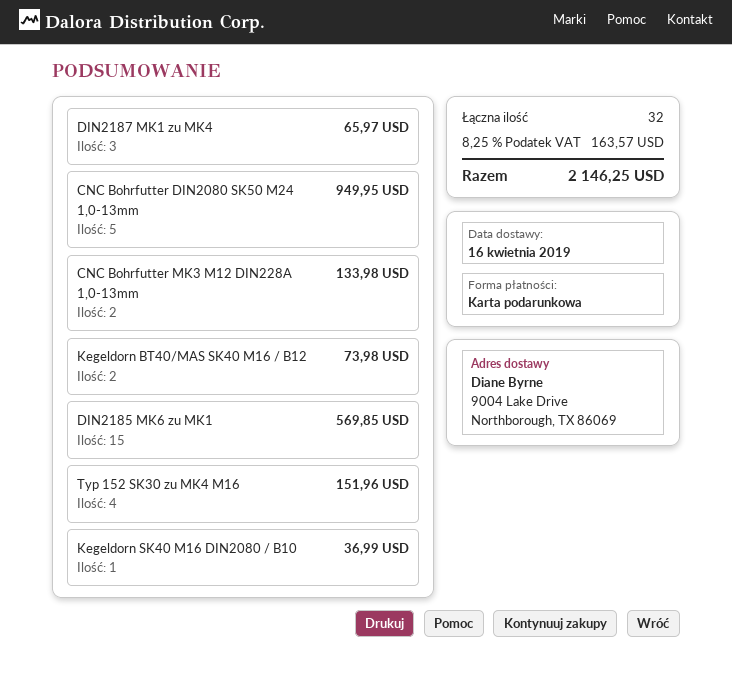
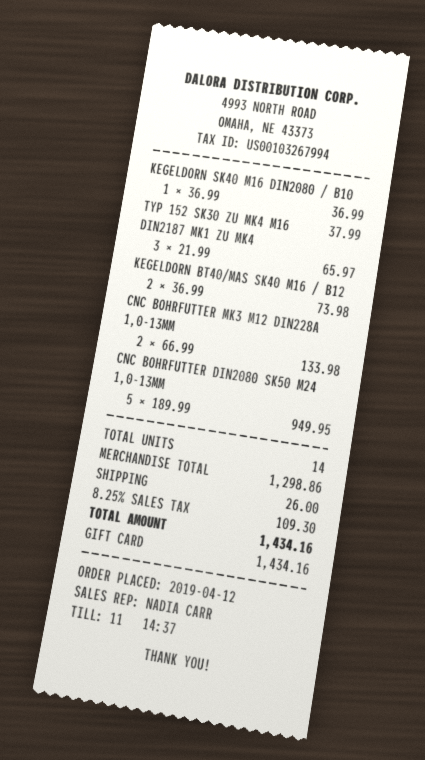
DIN2185 MK6 zu MK1: 15 for 569.85 -> none
Typ 152 SK30 zu MK4 M16: 4 for 151.96 -> 1 for 37.99
total quantity: 32 -> 14
shipping: none -> 26.00
tax: 8.25% = 163.57 -> 8.25% = 109.30
total: 2146.25 -> 1434.16

